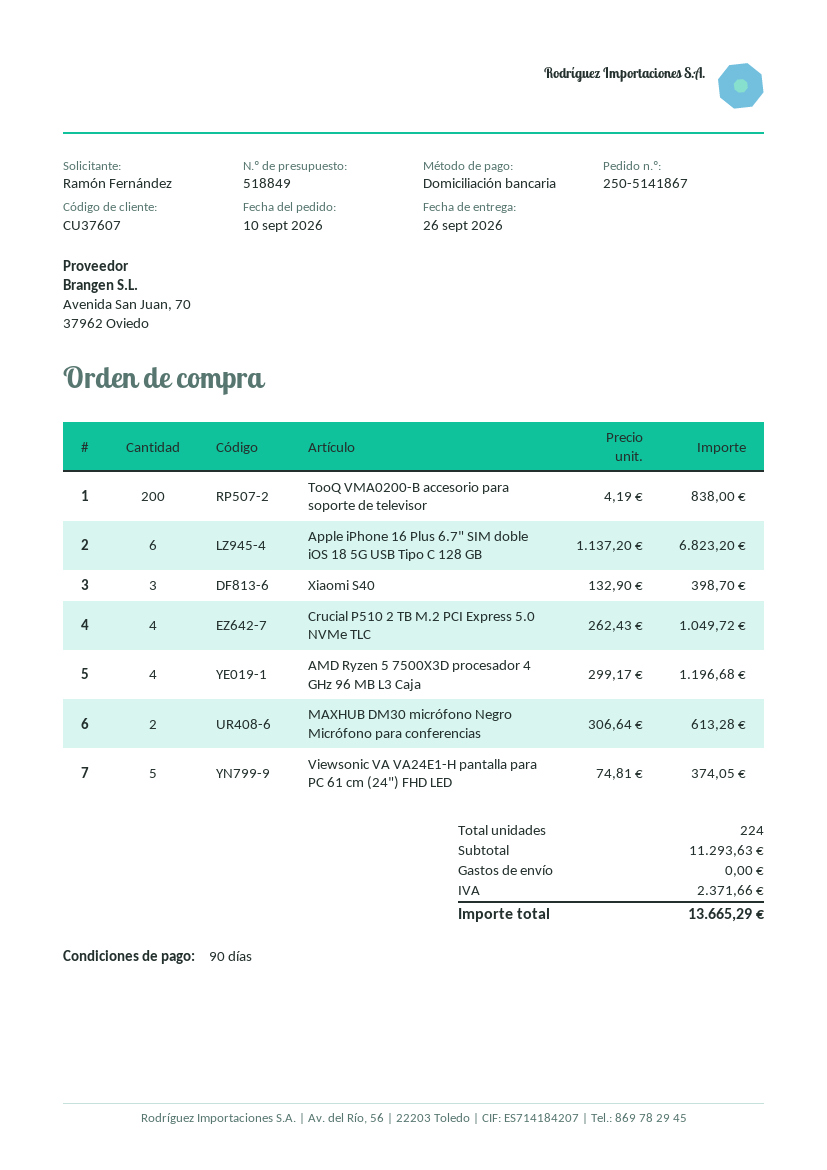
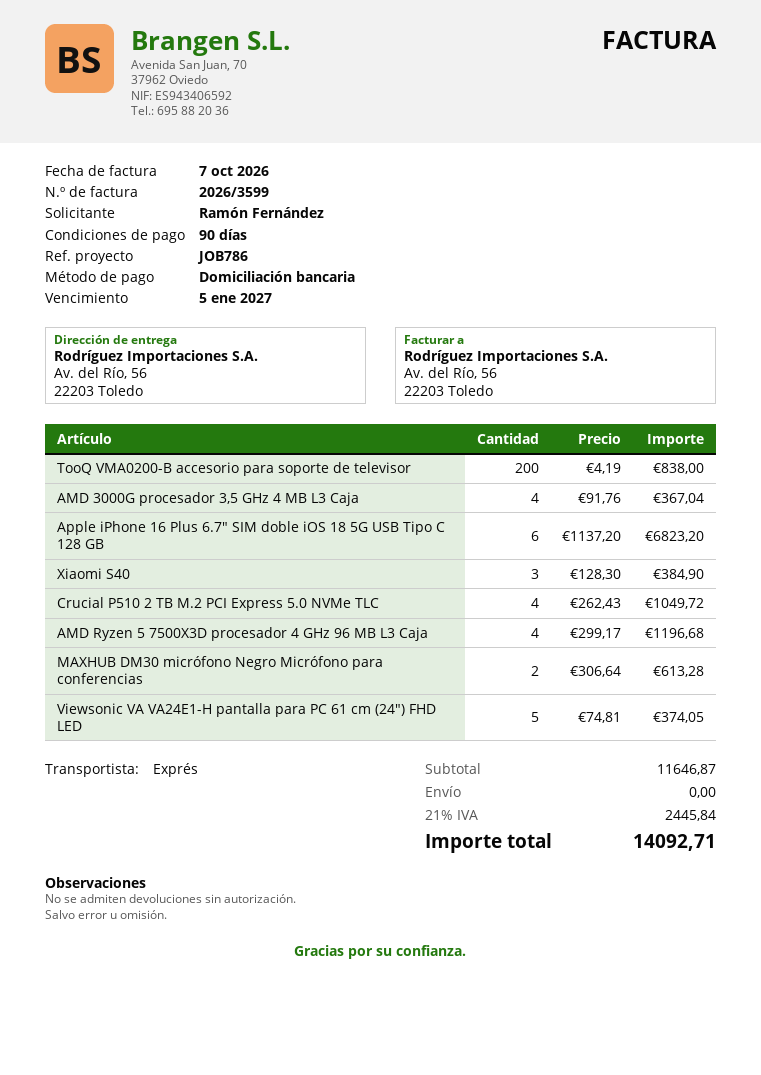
Xiaomi S40: 3 x 132.90 = 398.70 -> 3 x 128.30 = 384.90
AMD 3000G procesador 3,5 GHz 4 MB L3 Caja: none -> 4 x 91.76 = 367.04
subtotal: 11293.63 -> 11646.87
tax: 2371.66 -> 2445.84
total: 13665.29 -> 14092.71

